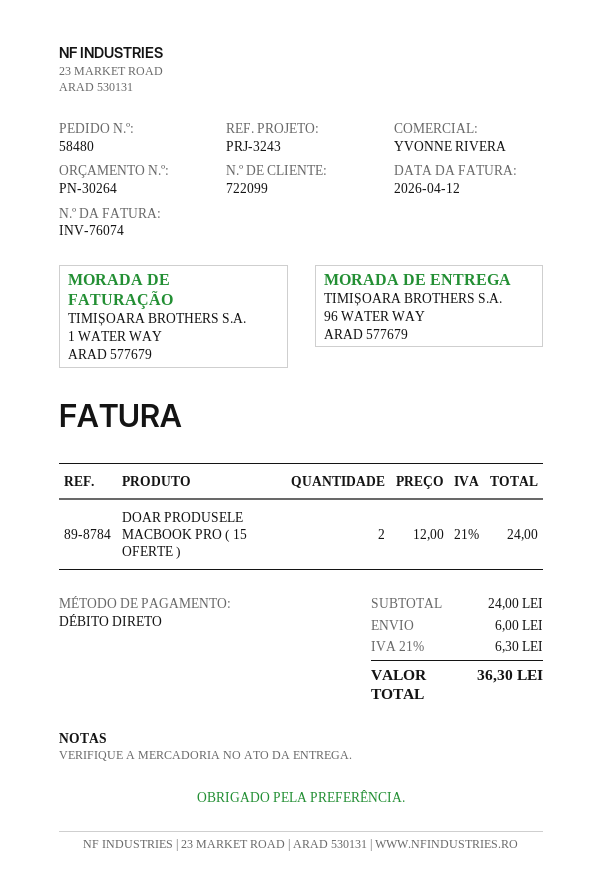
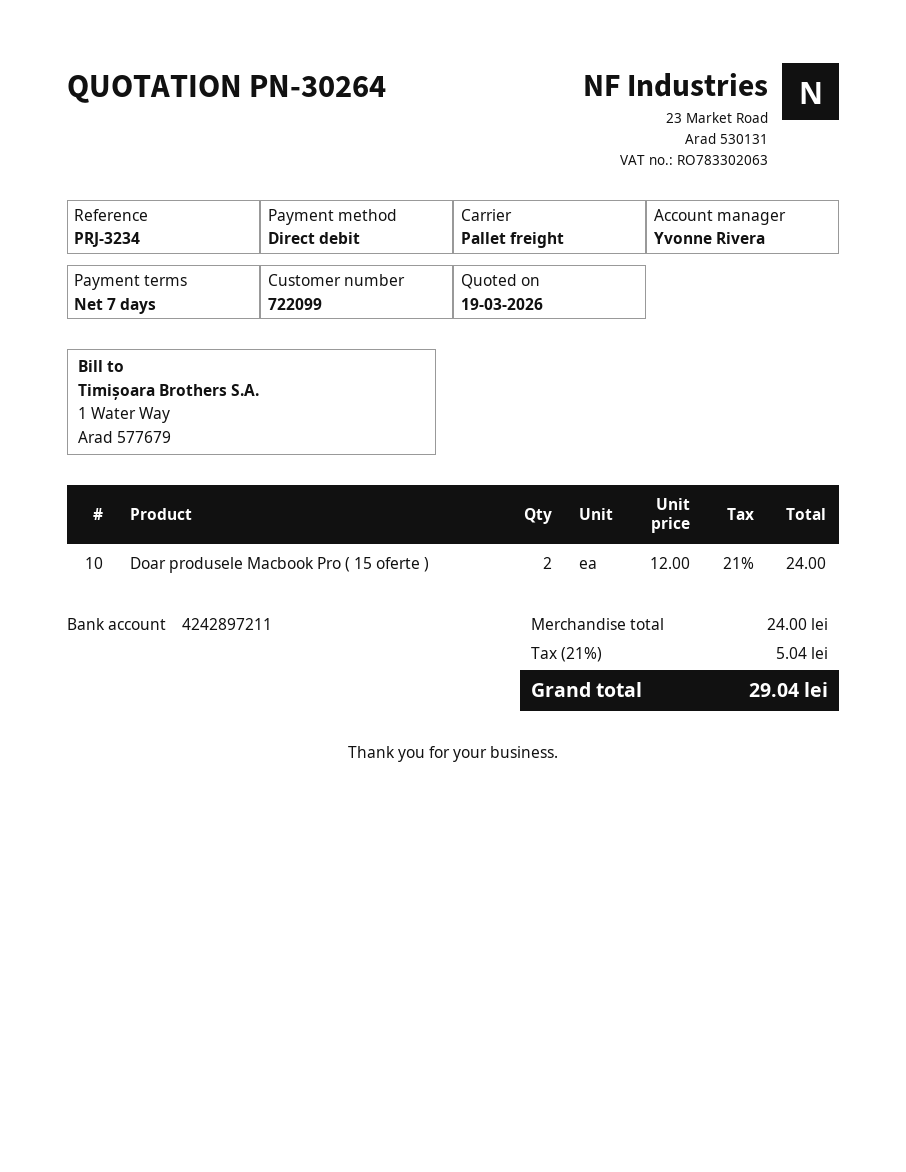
reference: PRJ-3243 -> PRJ-3234
shipping: 6.00 -> none
tax: 21% = 6.30 -> 21% = 5.04
total: 36.30 -> 29.04

